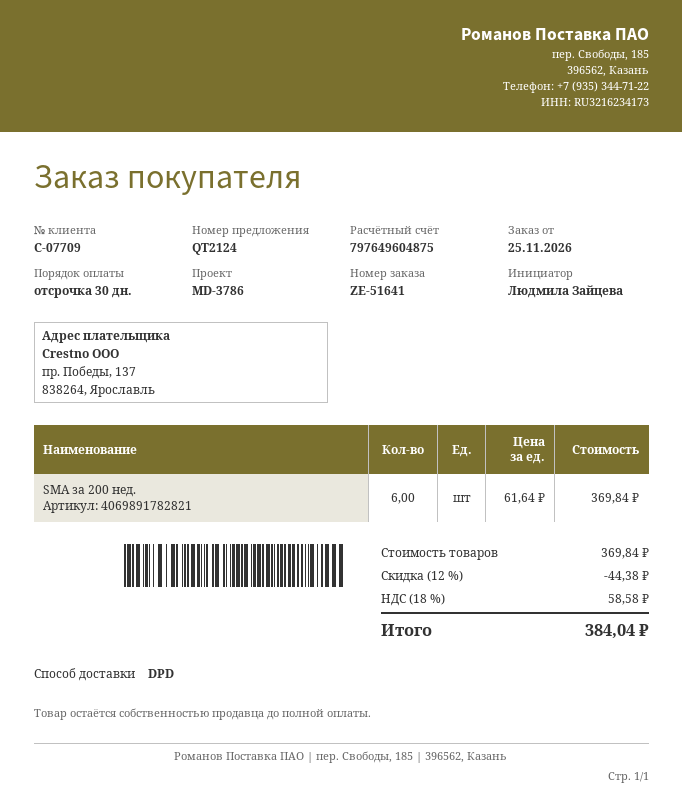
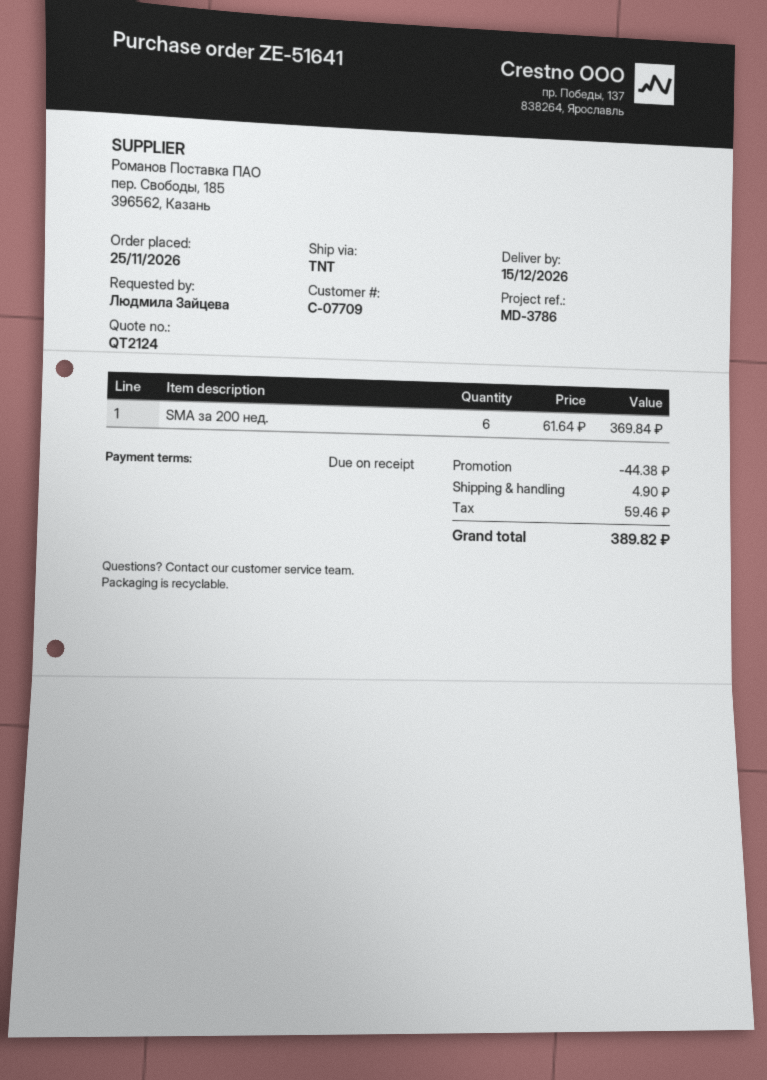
payment terms: 30 days -> on receipt
shipping method: DPD -> TNT
shipping: none -> 4.90
tax: 58.58 -> 59.46
total: 384.04 -> 389.82

